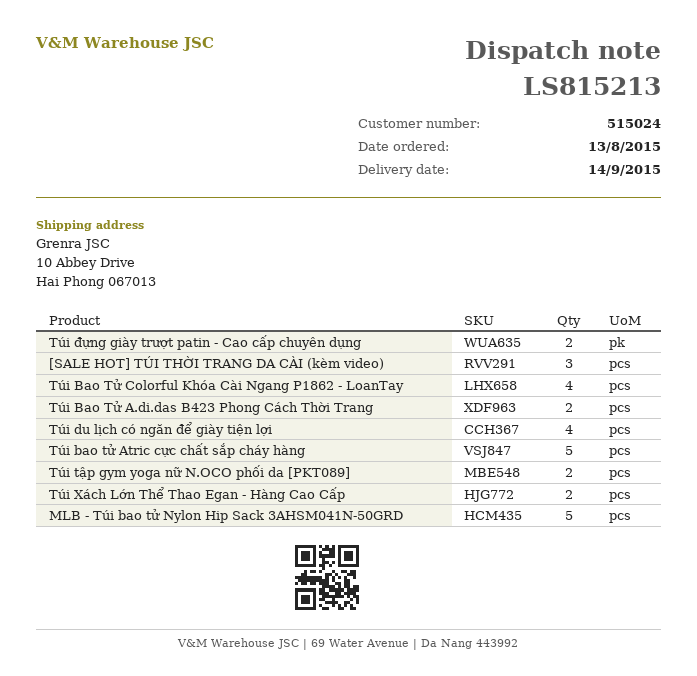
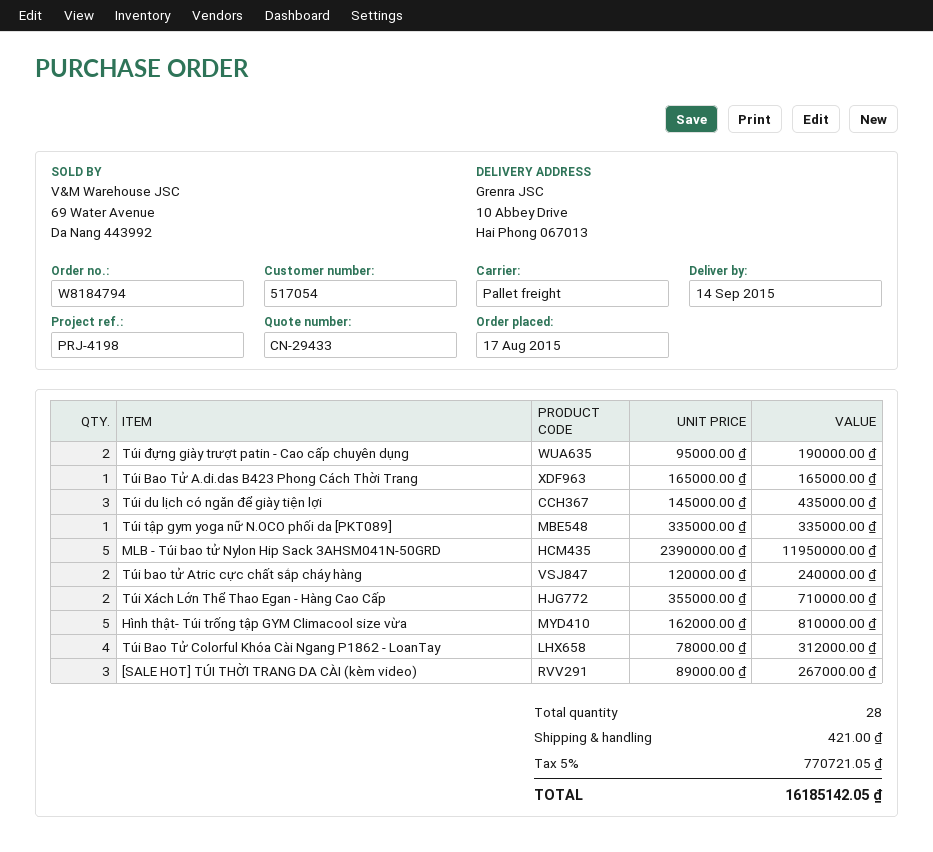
order date: 2015-08-13 -> 2015-08-17
customer number: 515024 -> 517054
Túi Bao Tử A.di.das B423 Phong Cách Thời Trang: 2 -> 1
Túi du lịch có ngăn để giày tiện lợi: 4 -> 3
Túi bao tử Atric cực chất sắp cháy hàng: 5 -> 2
Túi tập gym yoga nữ N.OCO phối da [PKT089]: 2 -> 1
Hình thật- Túi trống tập GYM Climacool size vừa: none -> 5

